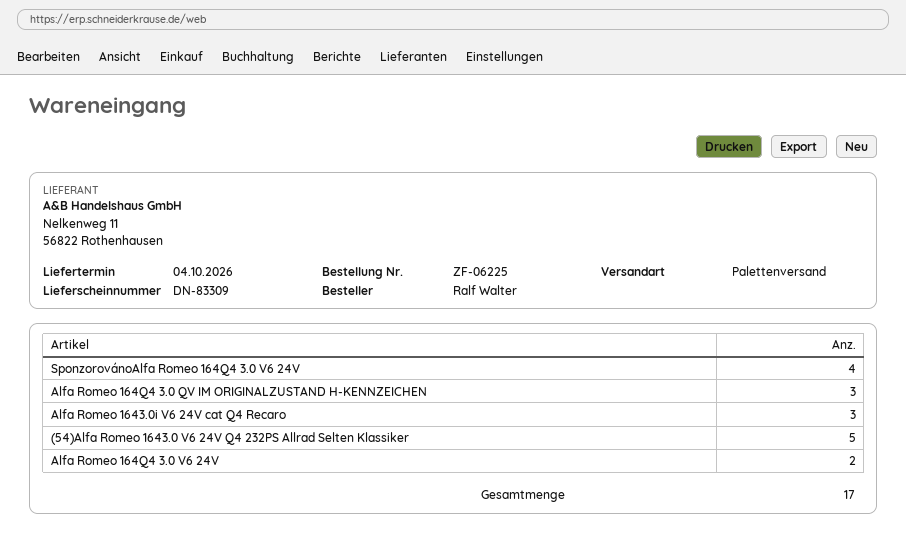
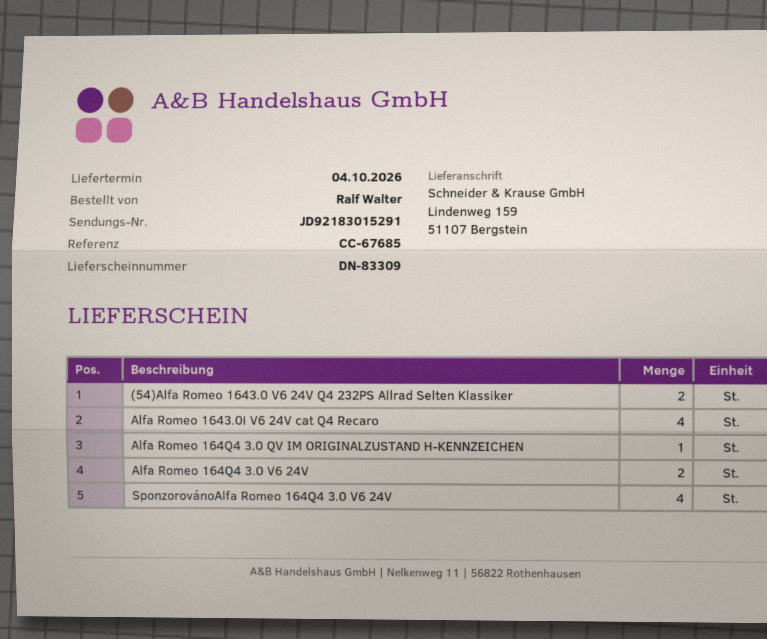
Alfa Romeo 164Q4 3.0 QV IM ORIGINALZUSTAND H-KENNZEICHEN: 3 -> 1
Alfa Romeo 1643.0i V6 24V cat Q4 Recaro: 3 -> 4
(54)Alfa Romeo 1643.0 V6 24V Q4 232PS Allrad Selten Klassiker: 5 -> 2

